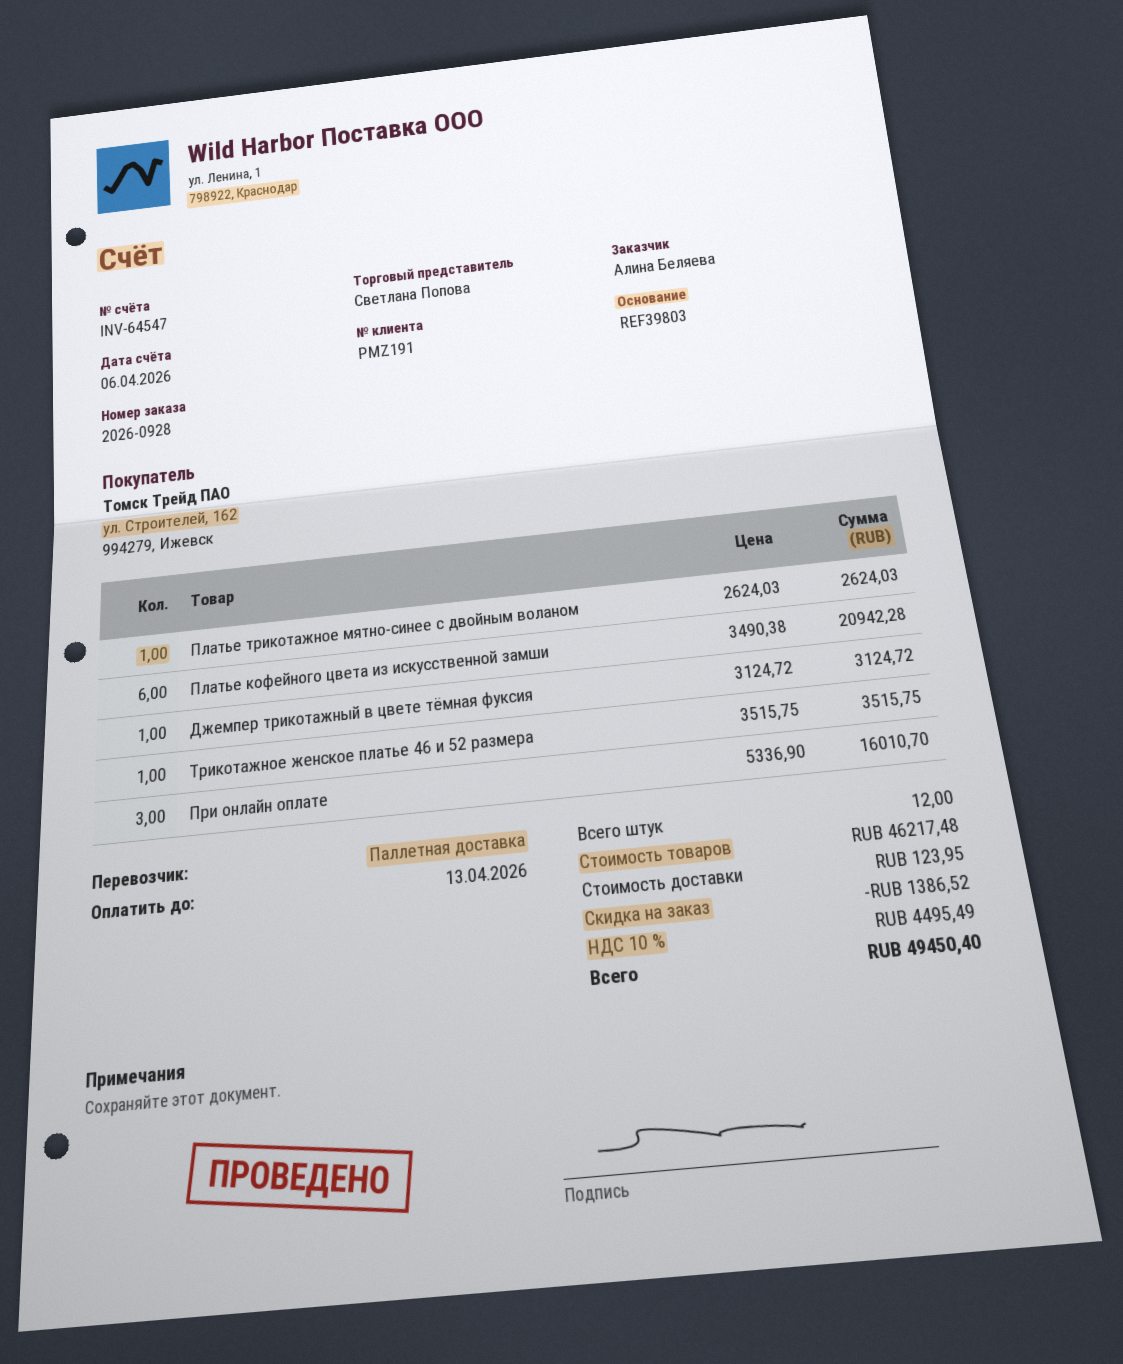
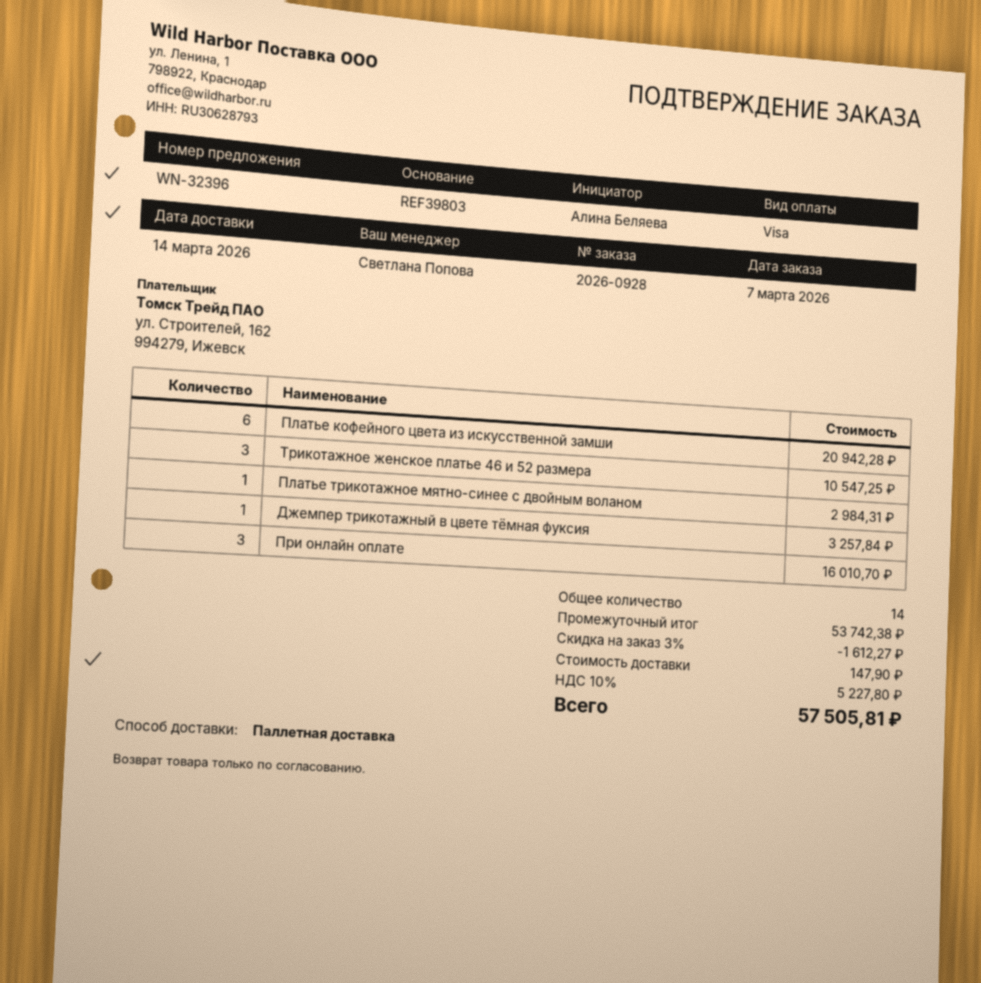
Платье трикотажное мятно-синее с двойным воланом: 1 for 2624.03 -> 1 for 2984.31
Джемпер трикотажный в цвете тёмная фуксия: 1 for 3124.72 -> 1 for 3257.84
Трикотажное женское платье 46 и 52 размера: 1 for 3515.75 -> 3 for 10547.25
total quantity: 12 -> 14
subtotal: 46217.48 -> 53742.38
discount: 1386.52 -> 1612.27
shipping: 123.95 -> 147.90
tax: 10% = 4495.49 -> 10% = 5227.80
total: 49450.40 -> 57505.81

